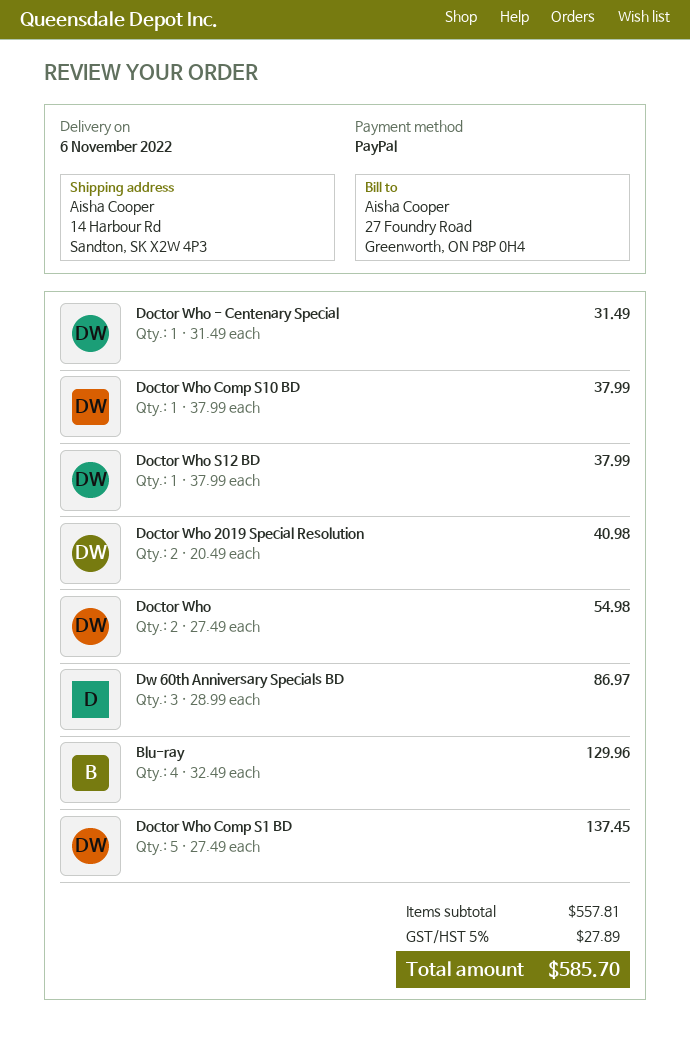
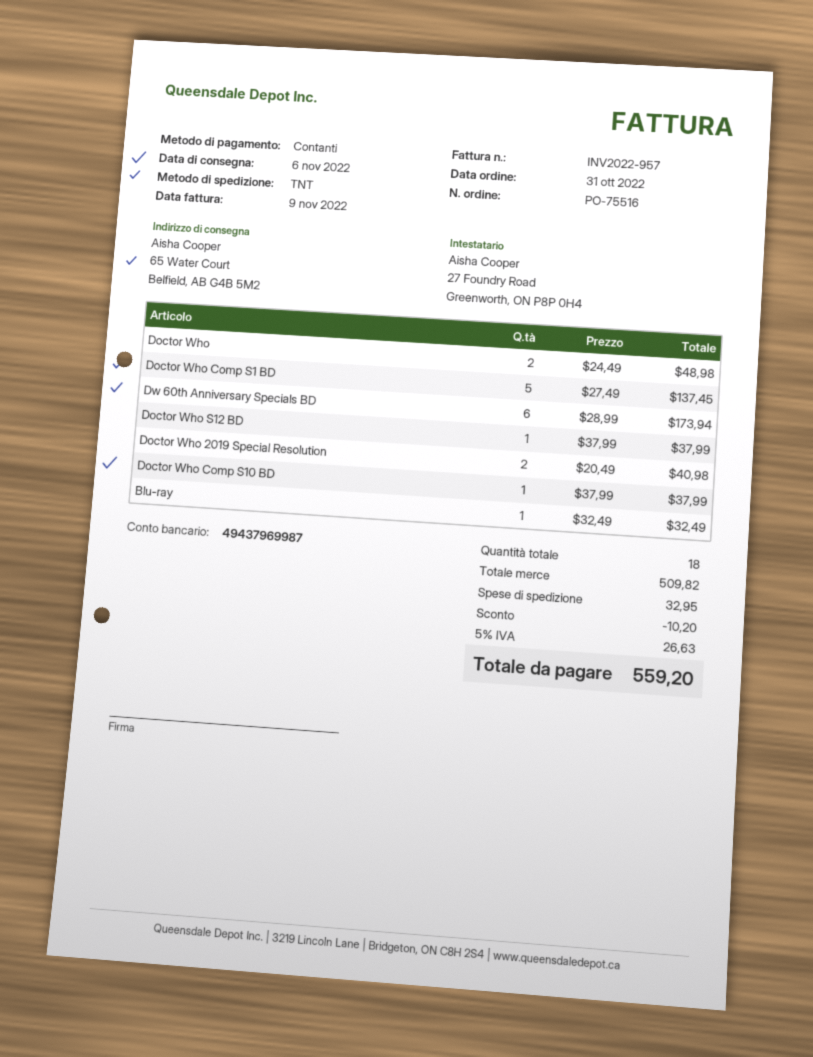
payment method: PayPal -> cash
ship to: 14 Harbour Rd, Sandton, SK X2W 4P3 -> 65 Water Court, Belfield, AB G4B 5M2
Doctor Who - Centenary Special: 1 x 31.49 = 31.49 -> none
Doctor Who: 2 x 27.49 = 54.98 -> 2 x 24.49 = 48.98
Dw 60th Anniversary Specials BD: 3 x 28.99 = 86.97 -> 6 x 28.99 = 173.94
Blu-ray: 4 x 32.49 = 129.96 -> 1 x 32.49 = 32.49
subtotal: 557.81 -> 509.82
discount: none -> 10.20
shipping: none -> 32.95
tax: 5% = 27.89 -> 5% = 26.63
total: 585.70 -> 559.20

